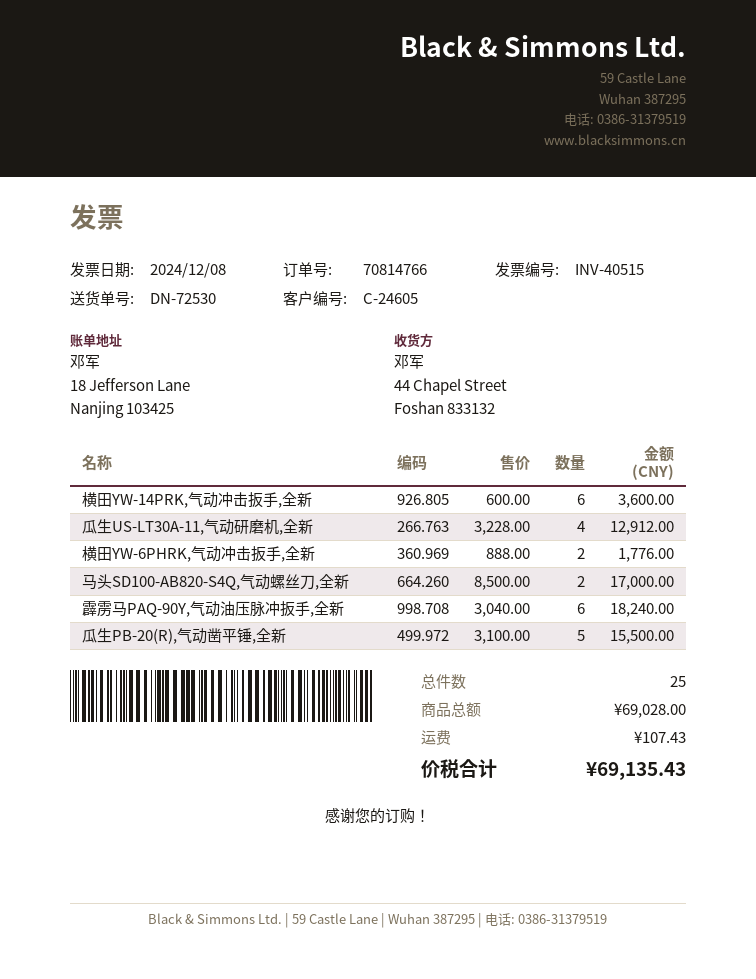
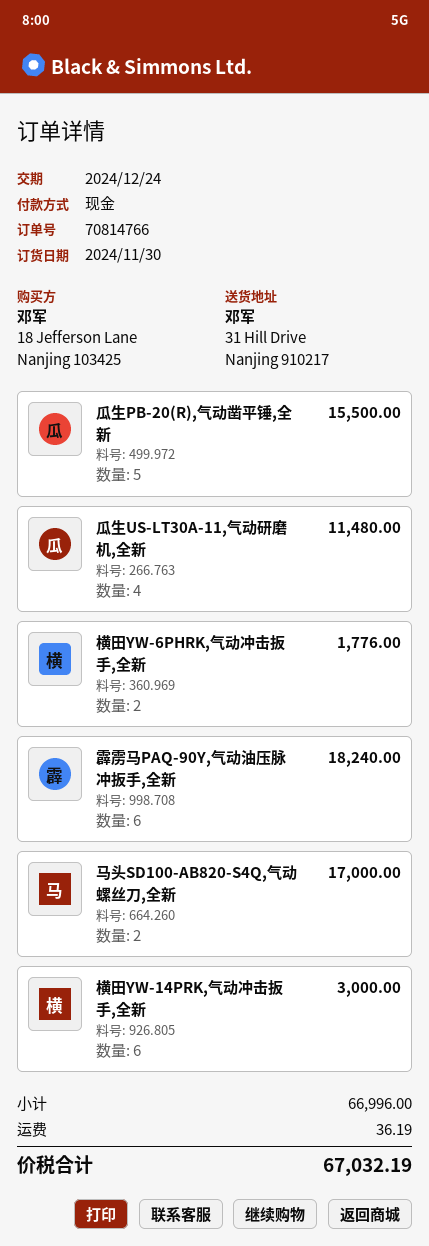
ship to: 44 Chapel Street, Foshan 833132 -> 31 Hill Drive, Nanjing 910217
横田YW-14PRK,气动冲击扳手,全新: 6 for 3600.00 -> 6 for 3000.00
瓜生US-LT30A-11,气动研磨机,全新: 4 for 12912.00 -> 4 for 11480.00
subtotal: 69028.00 -> 66996.00
shipping: 107.43 -> 36.19
total: 69135.43 -> 67032.19

